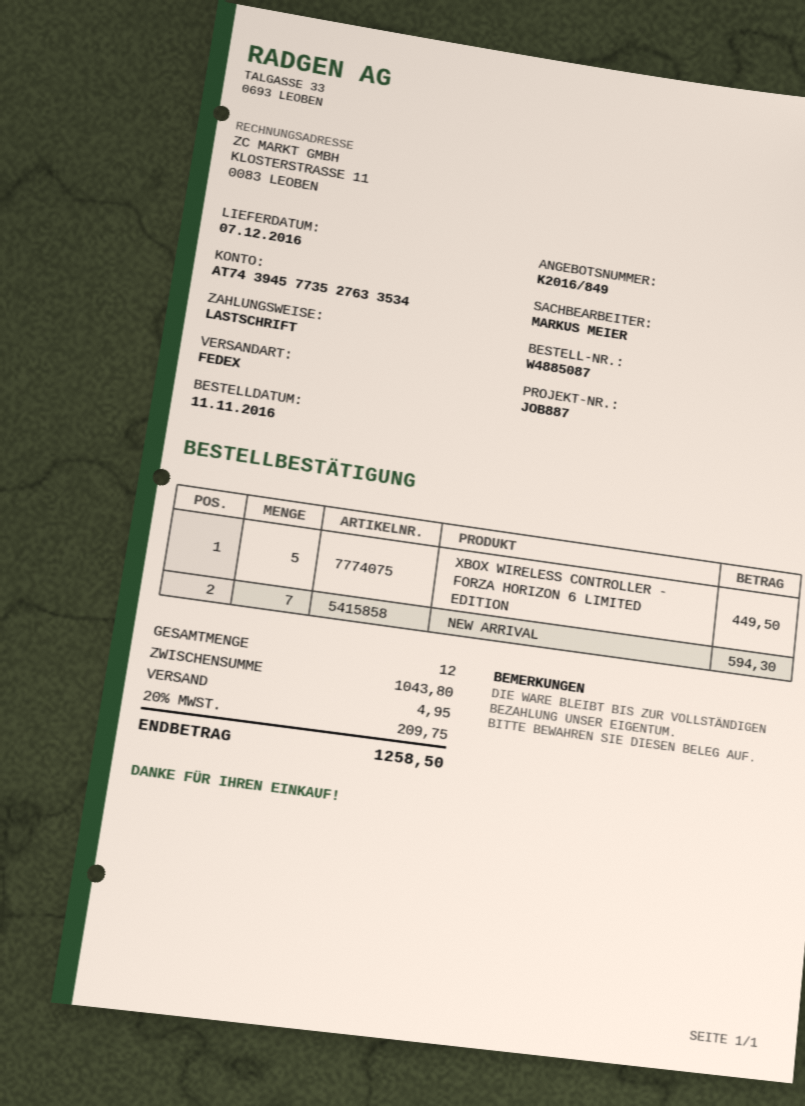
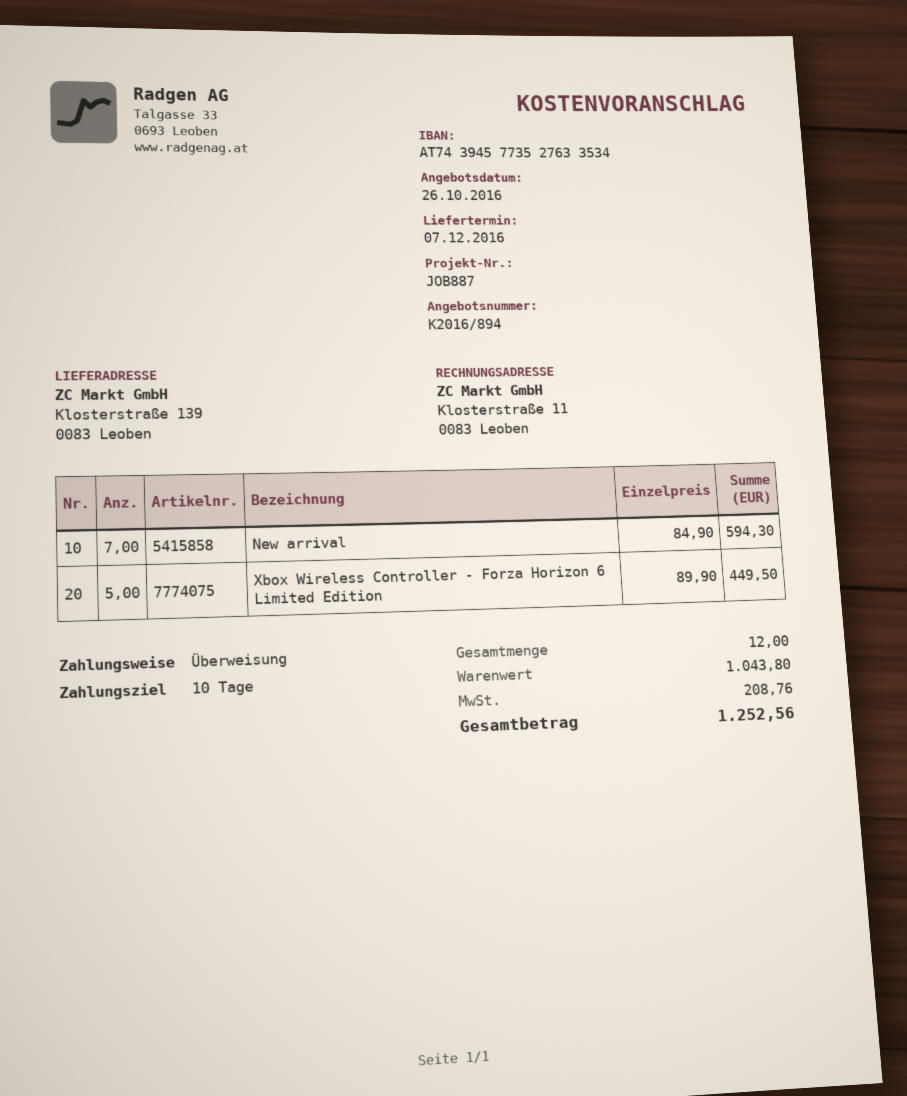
quote number: K2016/849 -> K2016/894
payment method: direct debit -> bank transfer
shipping: 4.95 -> none
tax: 209.75 -> 208.76
total: 1258.50 -> 1252.56

